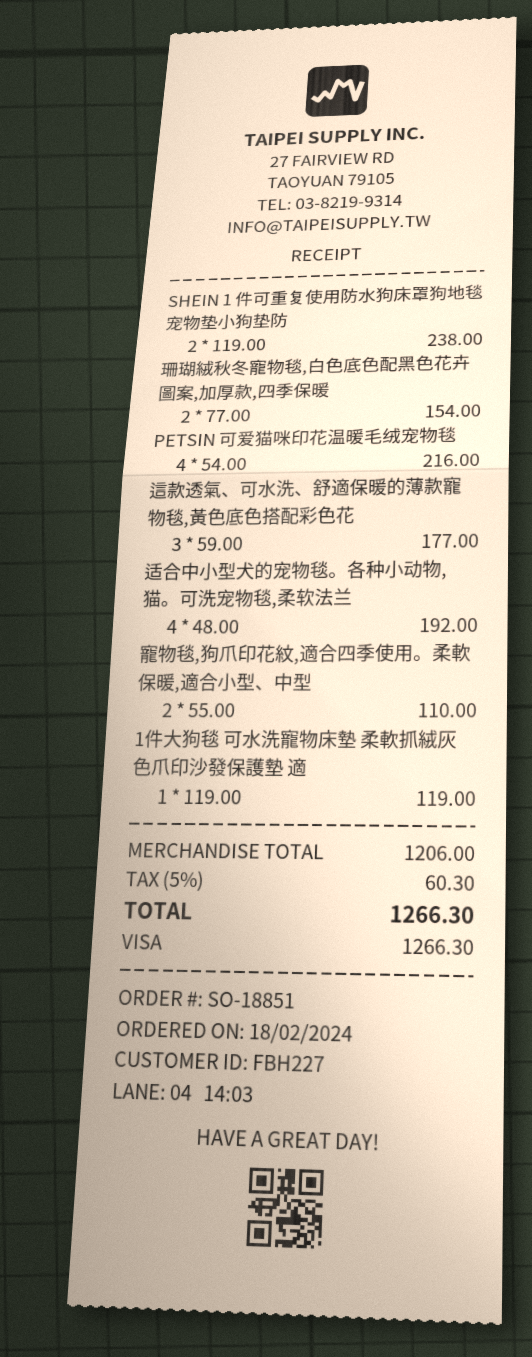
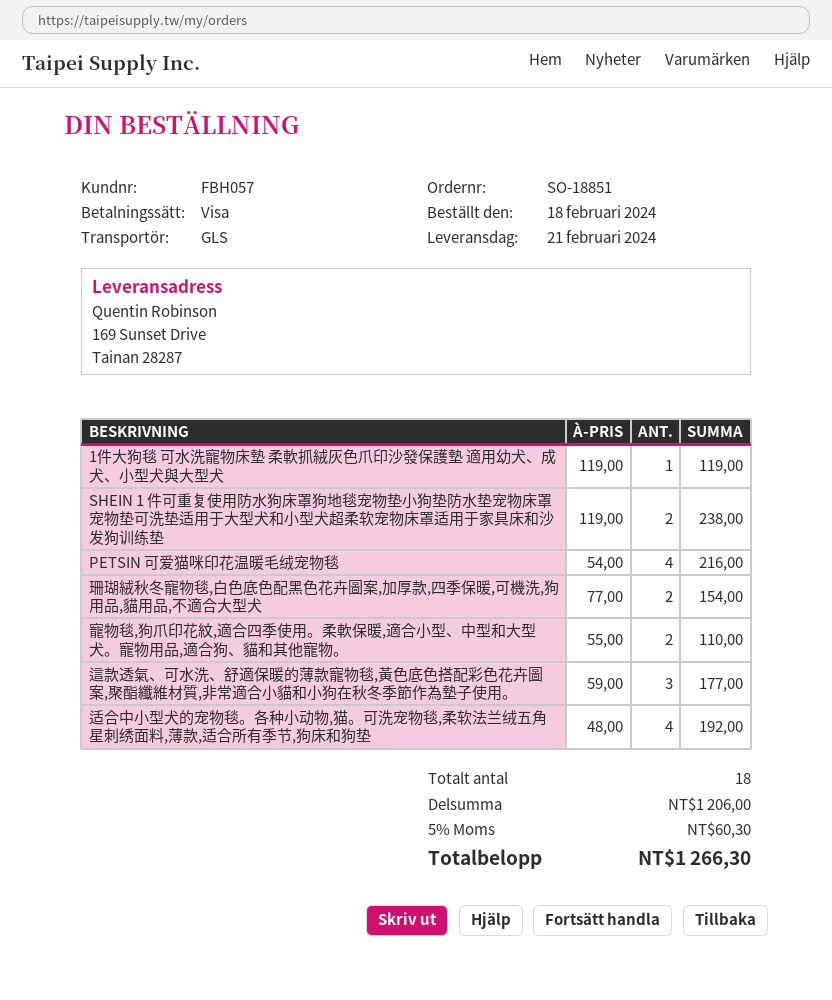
customer number: FBH227 -> FBH057

